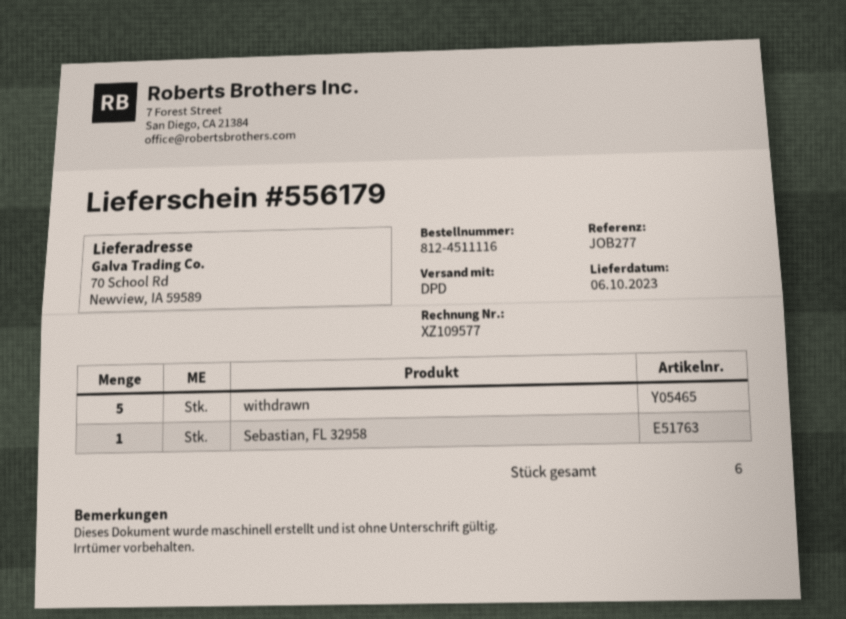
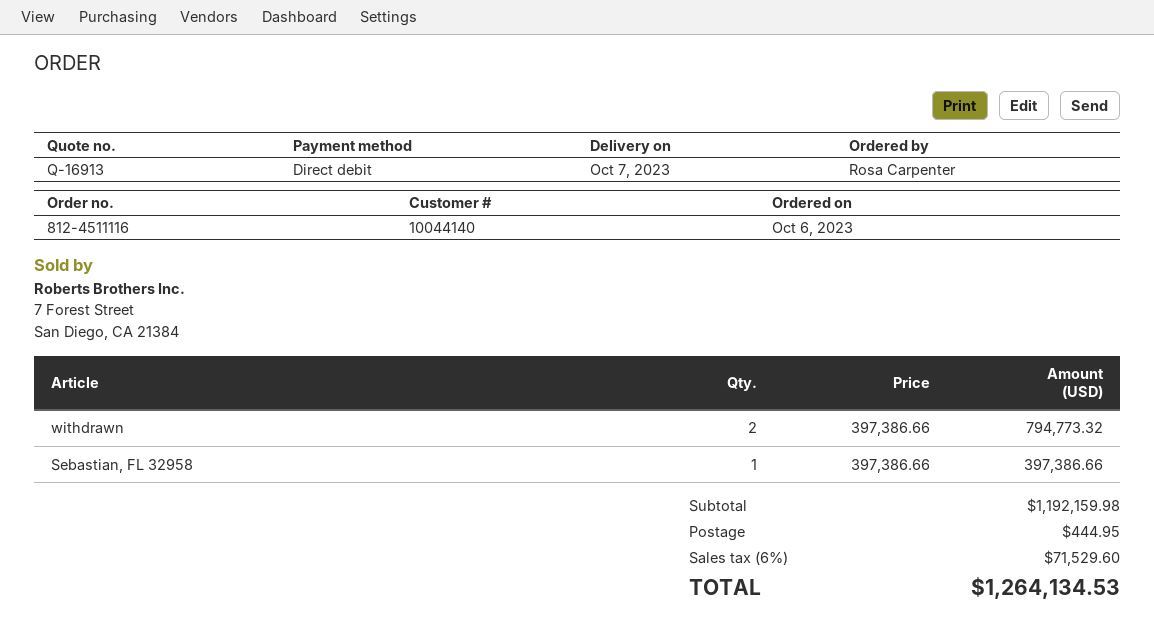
delivery date: 2023-10-06 -> 2023-10-07
withdrawn: 5 -> 2

